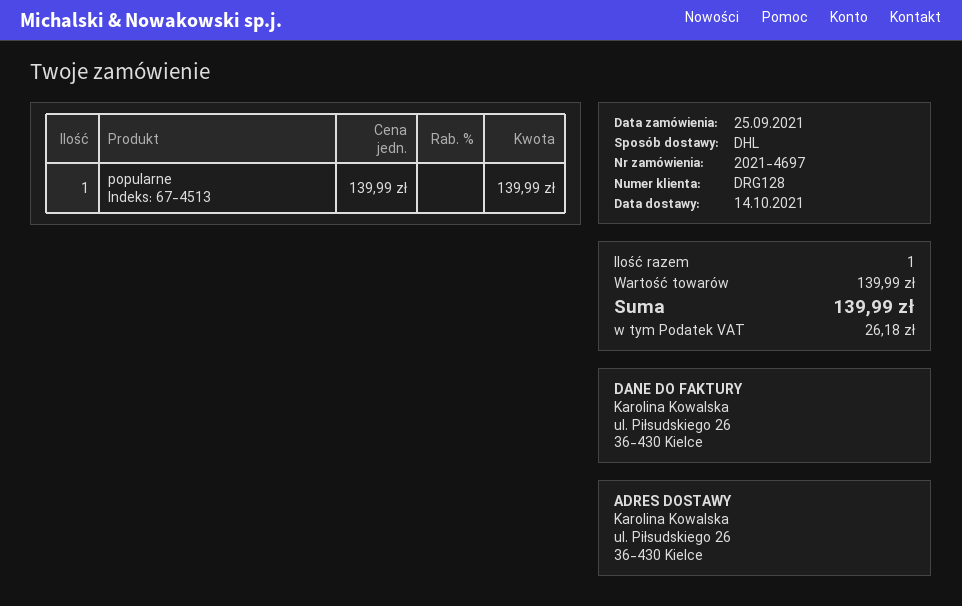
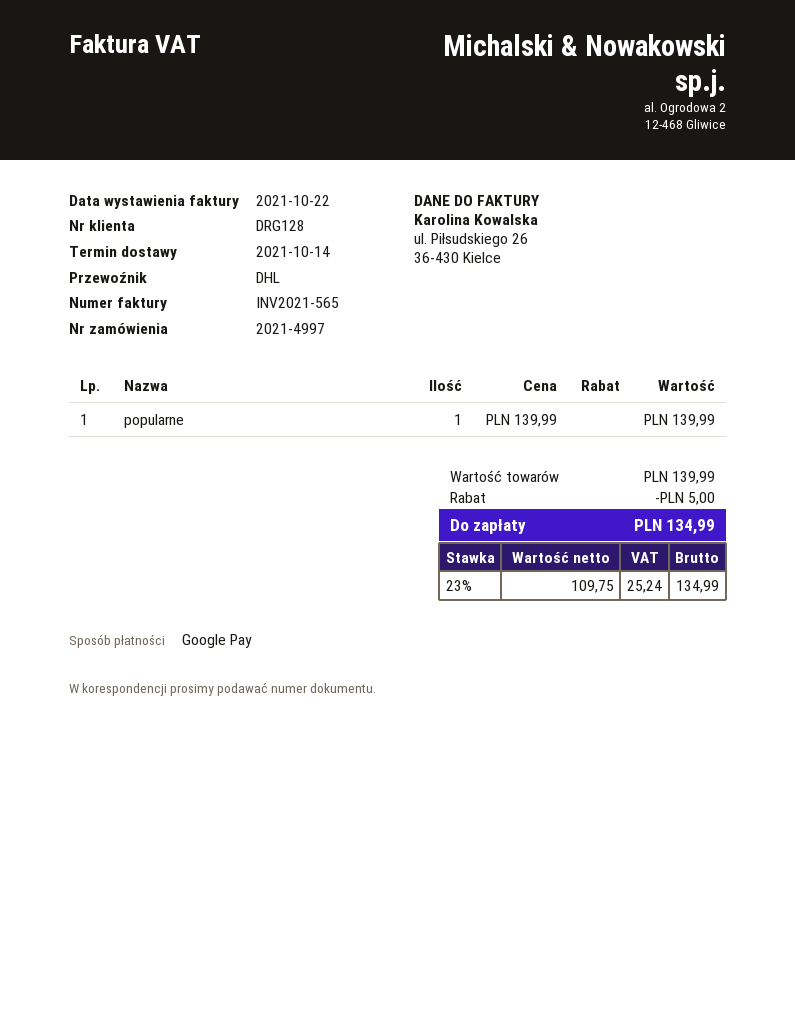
order number: 2021-4697 -> 2021-4997
discount: none -> 5.00
tax: 26.18 -> 25.24
total: 139.99 -> 134.99

